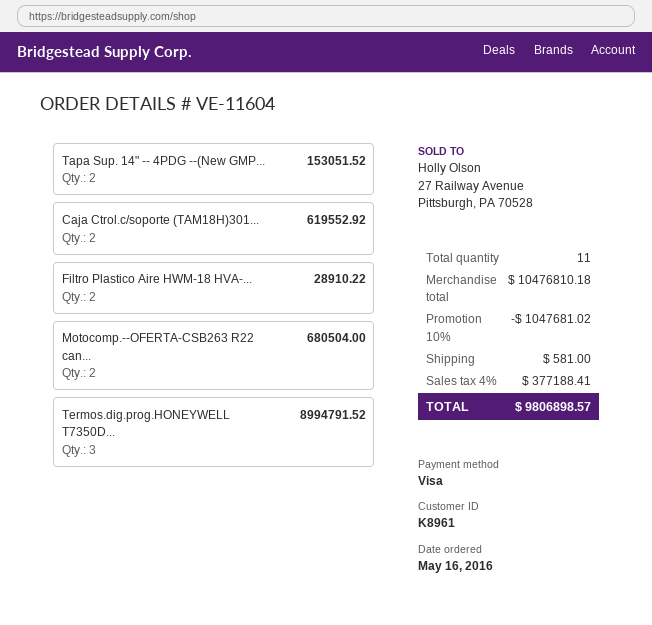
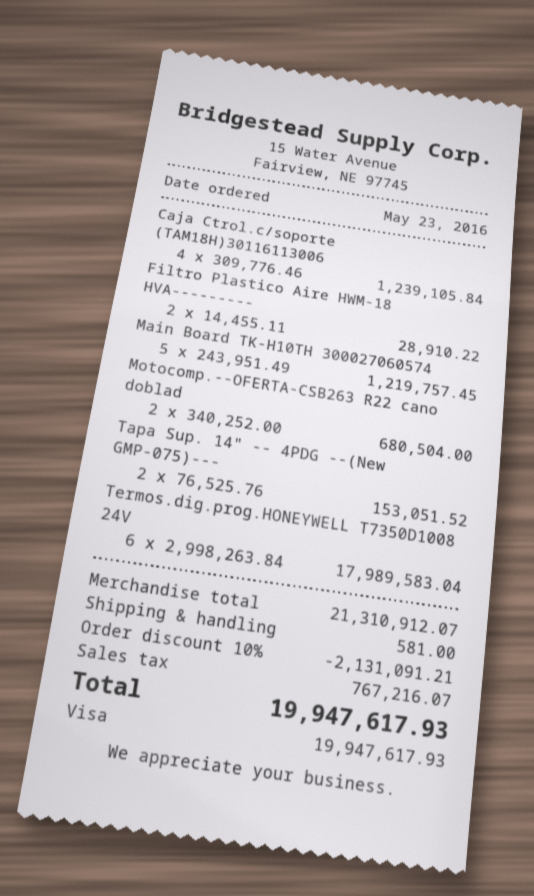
order date: 2016-05-16 -> 2016-05-23
Caja Ctrol.c/soporte (TAM18H)301...: 2 for 619552.92 -> 4 for 1239105.84
Termos.dig.prog.HONEYWELL T7350D...: 3 for 8994791.52 -> 6 for 17989583.04
Main Board TK-H10TH 300027060574: none -> 5 for 1219757.45
subtotal: 10476810.18 -> 21310912.07
discount: 10% = 1047681.02 -> 10% = 2131091.21
tax: 377188.41 -> 767216.07
total: 9806898.57 -> 19947617.93

